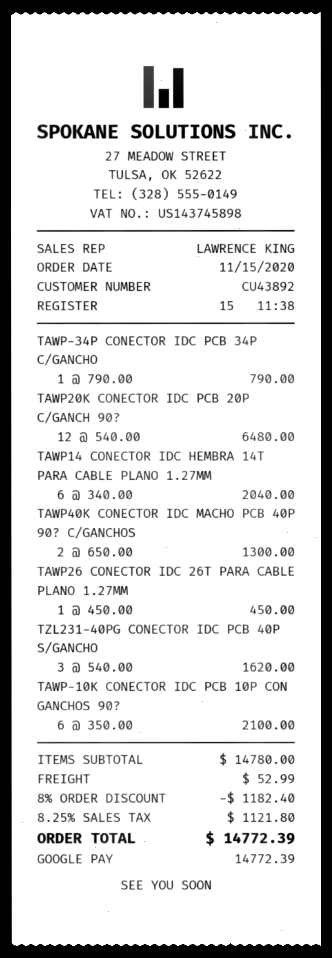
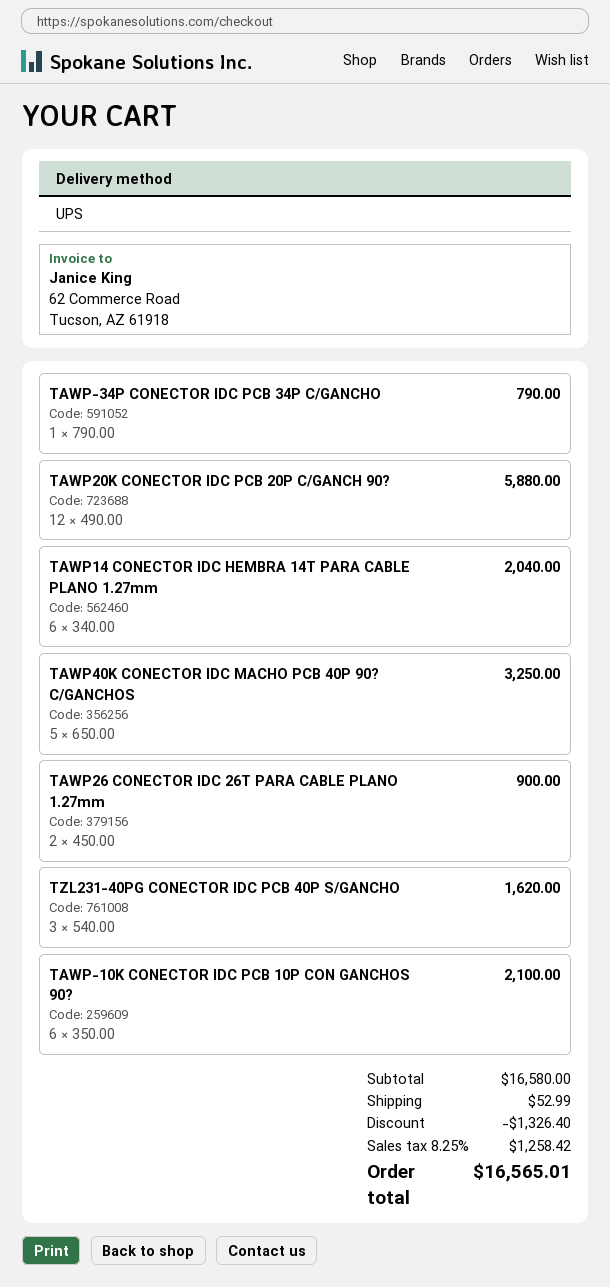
TAWP20K CONECTOR IDC PCB 20P C/GANCH 90?: 12 x 540.00 = 6480.00 -> 12 x 490.00 = 5880.00
TAWP40K CONECTOR IDC MACHO PCB 40P 90? C/GANCHOS: 2 x 650.00 = 1300.00 -> 5 x 650.00 = 3250.00
TAWP26 CONECTOR IDC 26T PARA CABLE PLANO 1.27MM: 1 x 450.00 = 450.00 -> 2 x 450.00 = 900.00
subtotal: 14780.00 -> 16580.00
discount: 1182.40 -> 1326.40
tax: 8.25% = 1121.80 -> 8.25% = 1258.42
total: 14772.39 -> 16565.01

